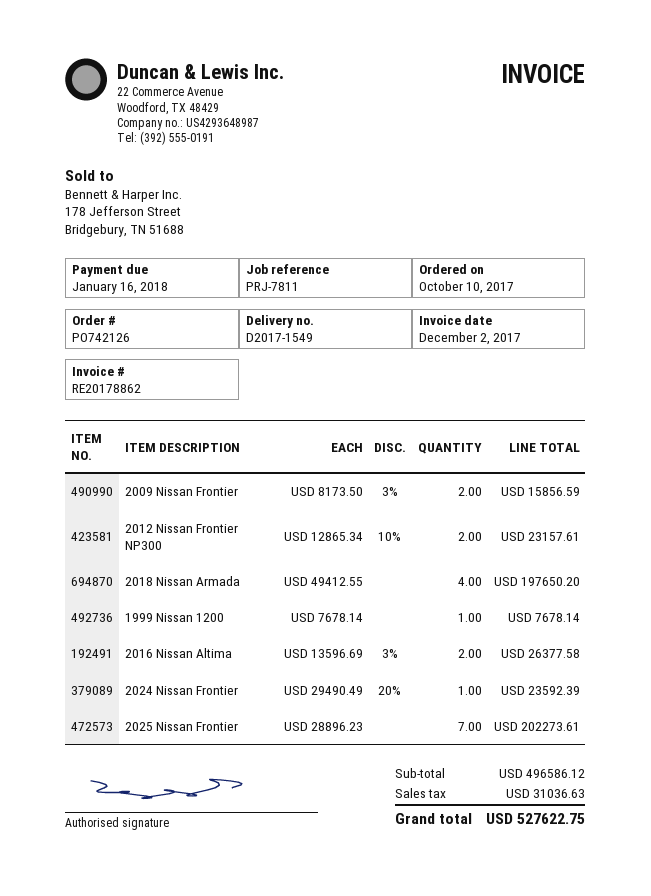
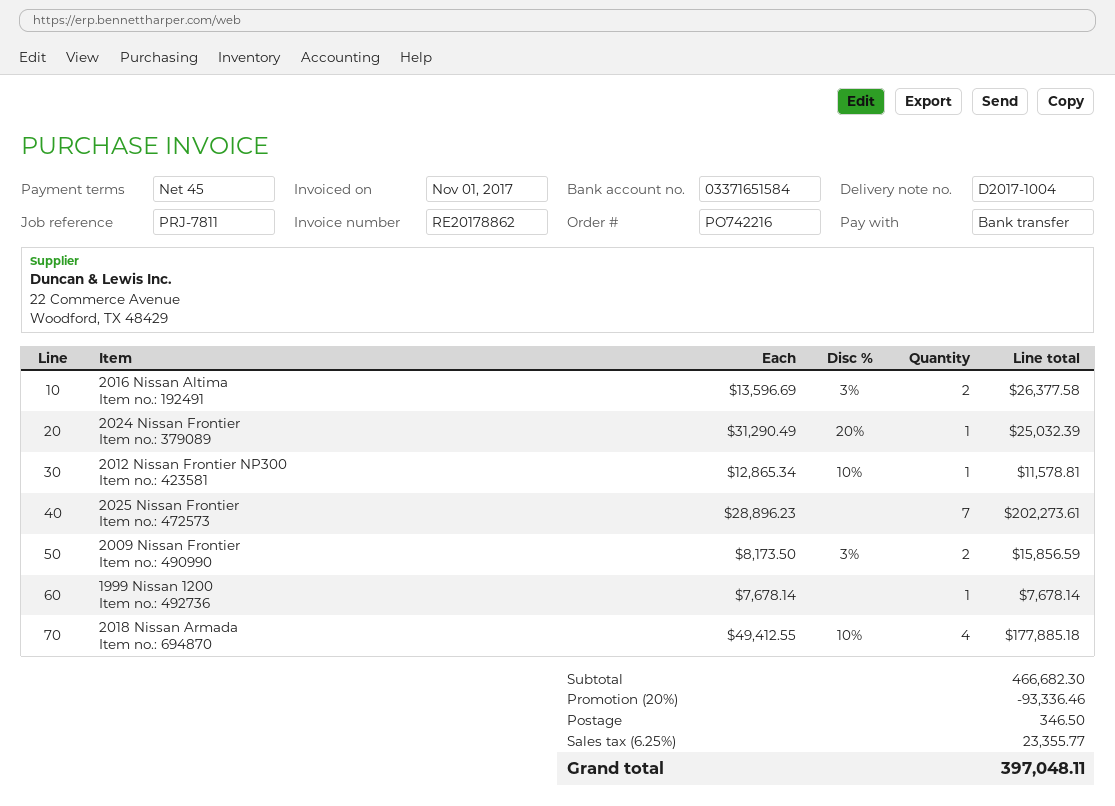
order number: PO742126 -> PO742216
delivery note number: D2017-1549 -> D2017-1004
invoice date: 2017-12-02 -> 2017-11-01
2012 Nissan Frontier NP300: 2 x 12865.34 - 10% = 23157.61 -> 1 x 12865.34 - 10% = 11578.81
2018 Nissan Armada: 4 x 49412.55 = 197650.20 -> 4 x 49412.55 - 10% = 177885.18
2024 Nissan Frontier: 1 x 29490.49 - 20% = 23592.39 -> 1 x 31290.49 - 20% = 25032.39
subtotal: 496586.12 -> 466682.30
discount: none -> 20% = 93336.46
shipping: none -> 346.50
tax: 31036.63 -> 23355.77
total: 527622.75 -> 397048.11

